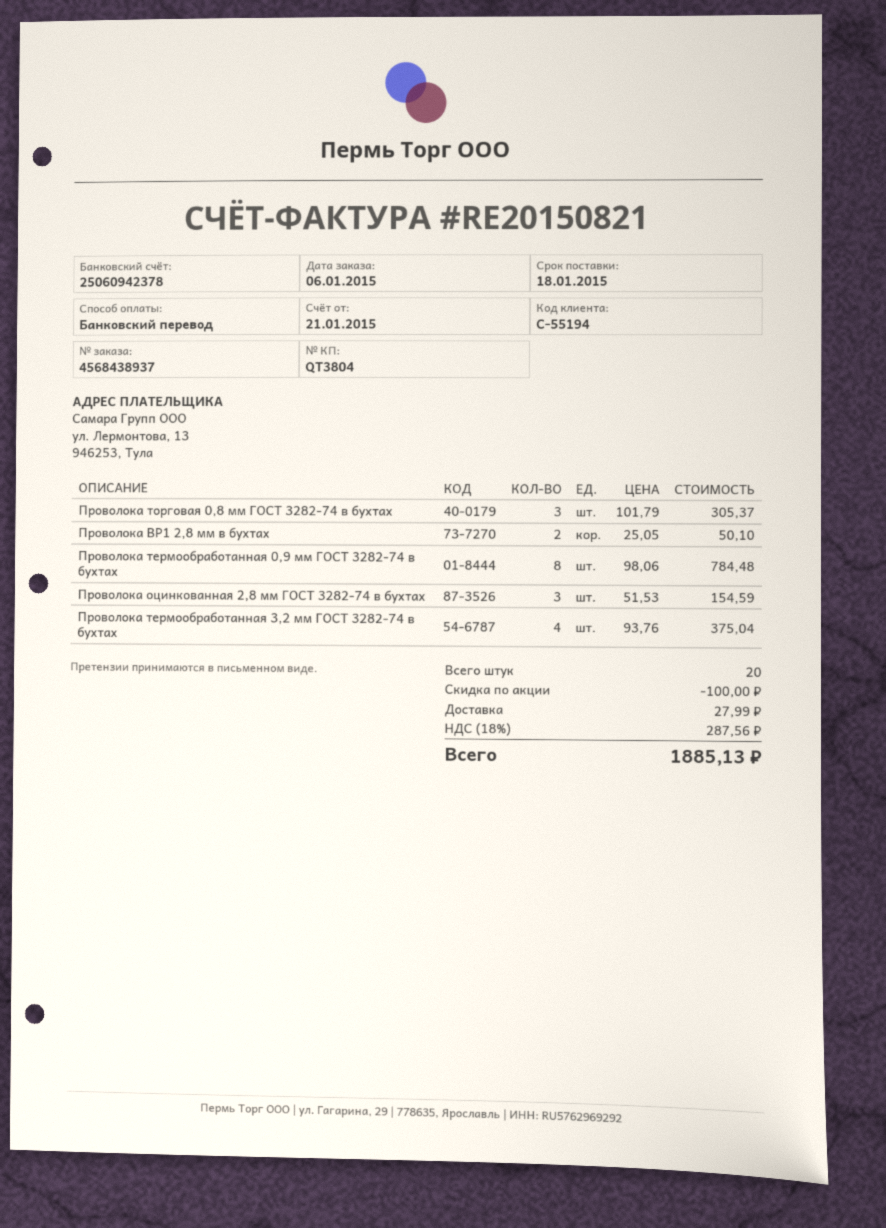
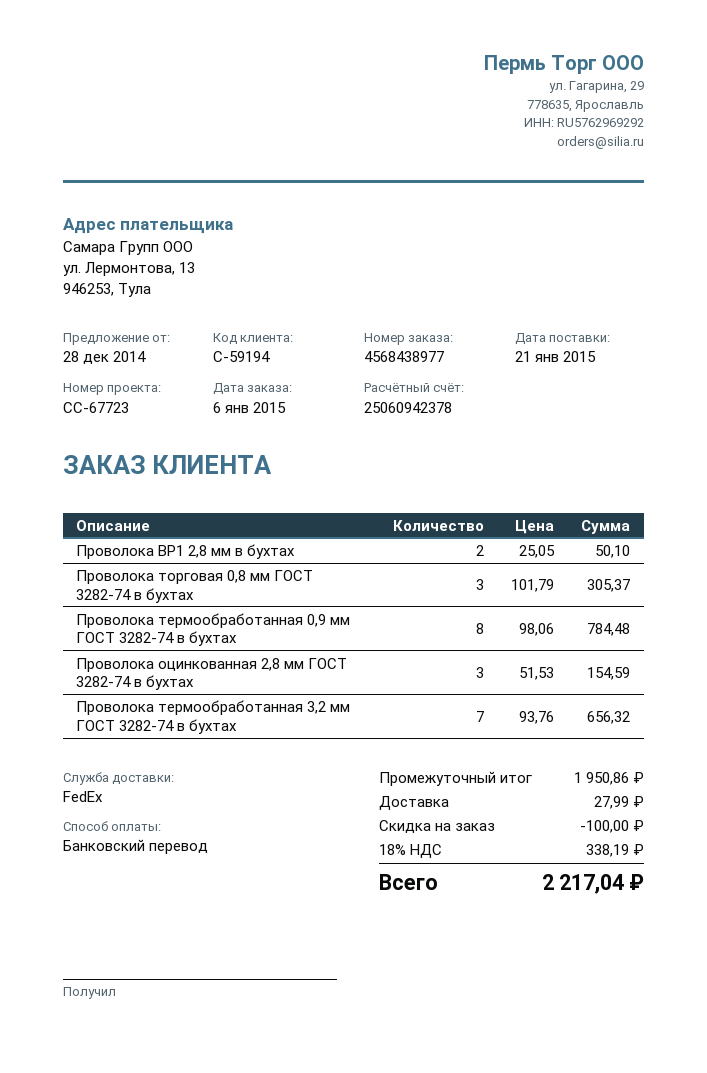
order number: 4568438937 -> 4568438977
delivery date: 2015-01-18 -> 2015-01-21
customer number: C-55194 -> C-59194
Проволока термообработанная 3,2 мм ГОСТ 3282-74 в бухтах: 4 x 93.76 = 375.04 -> 7 x 93.76 = 656.32
tax: 18% = 287.56 -> 18% = 338.19
total: 1885.13 -> 2217.04

